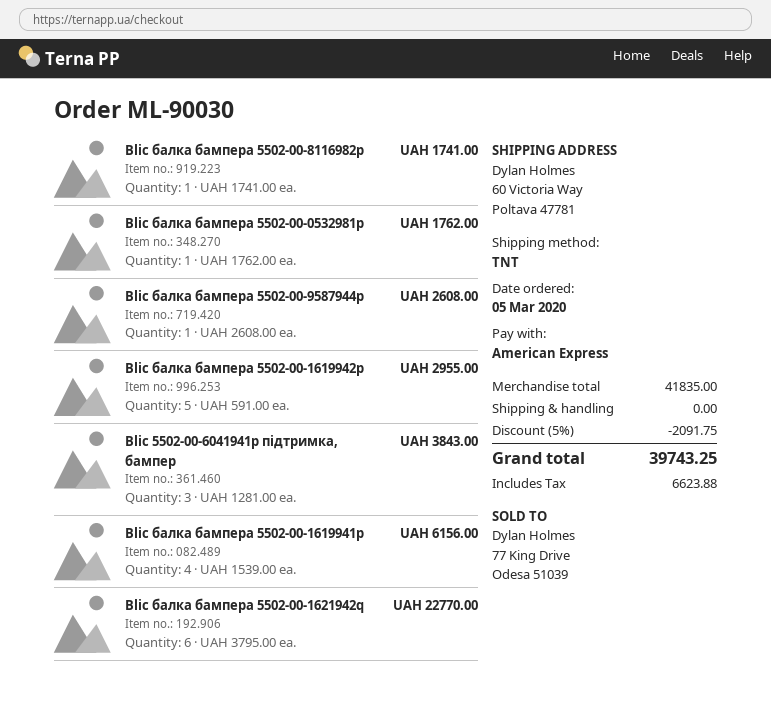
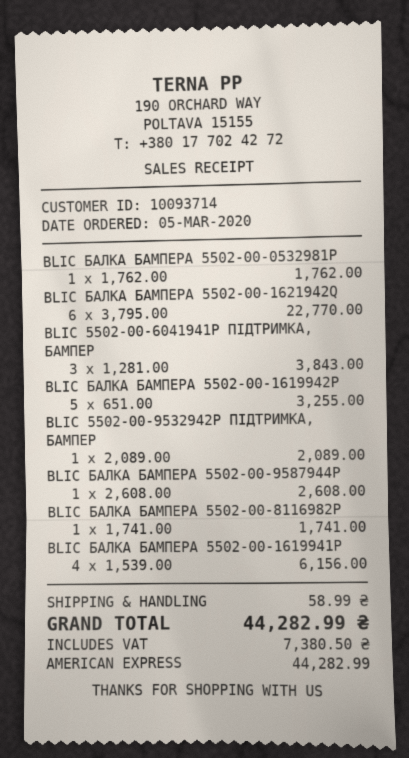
Blic балка бампера 5502-00-1619942p: 5 x 591.00 = 2955.00 -> 5 x 651.00 = 3255.00
BLIC 5502-00-9532942P ПІДТРИМКА, БАМПЕР: none -> 1 x 2089.00 = 2089.00
discount: 5% = 2091.75 -> none
shipping: 0.00 -> 58.99
tax: 6623.88 -> 7380.50
total: 39743.25 -> 44282.99

